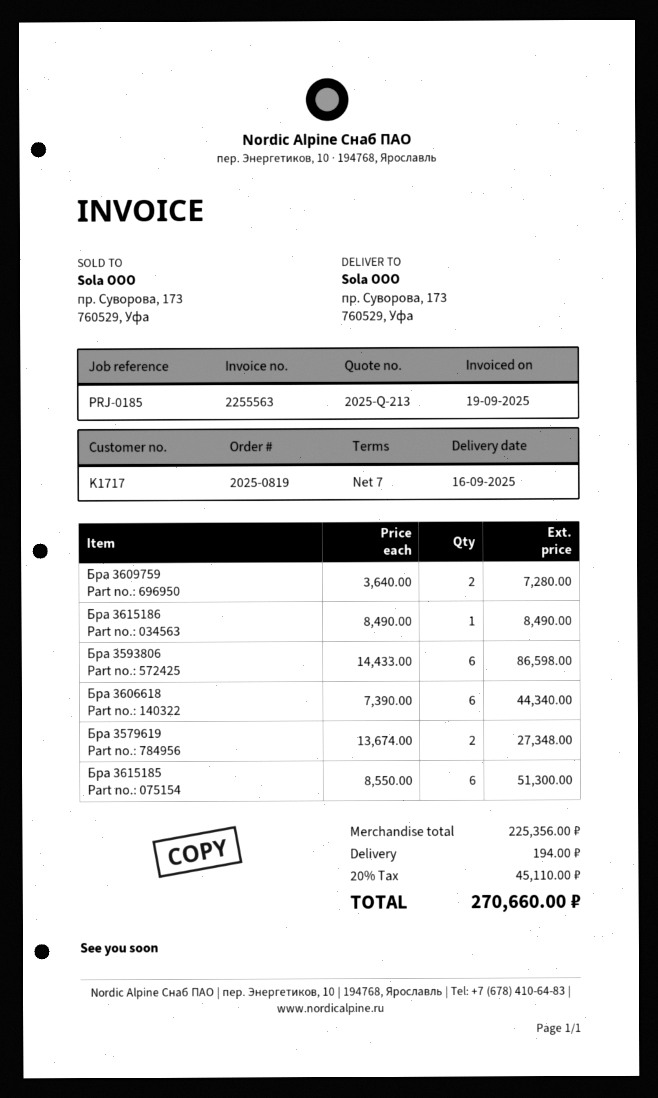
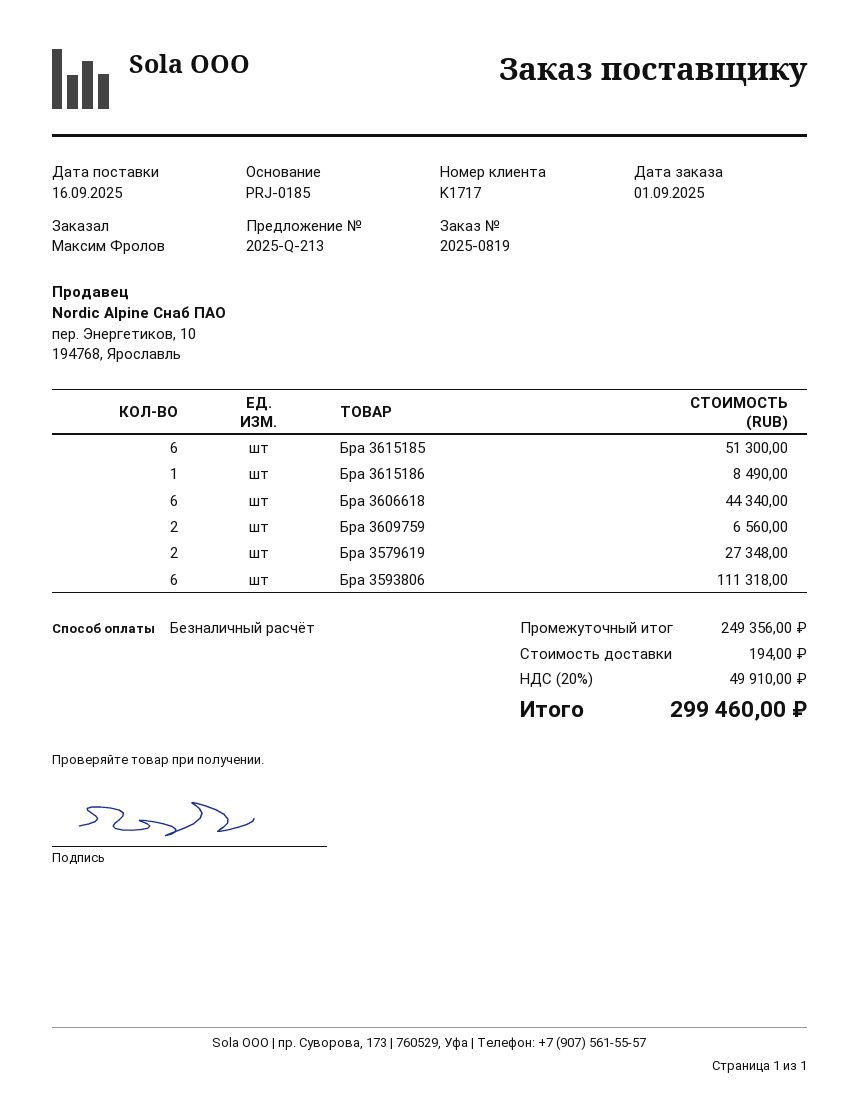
Бра 3609759: 2 for 7280.00 -> 2 for 6560.00
Бра 3593806: 6 for 86598.00 -> 6 for 111318.00
subtotal: 225356.00 -> 249356.00
tax: 20% = 45110.00 -> 20% = 49910.00
total: 270660.00 -> 299460.00

